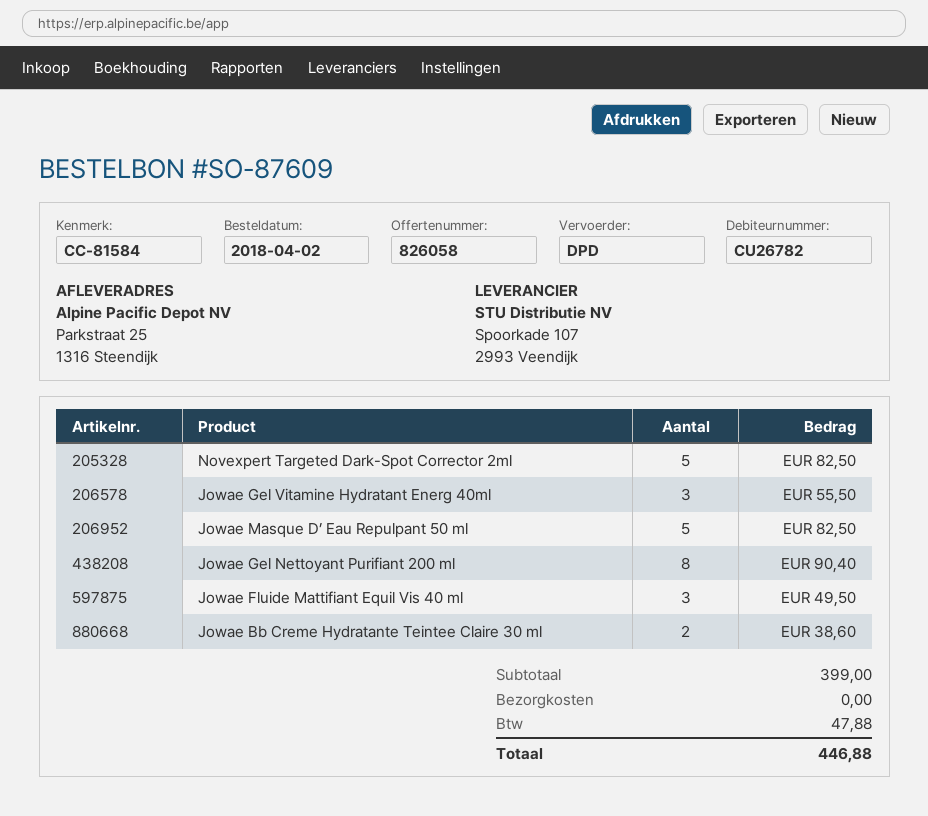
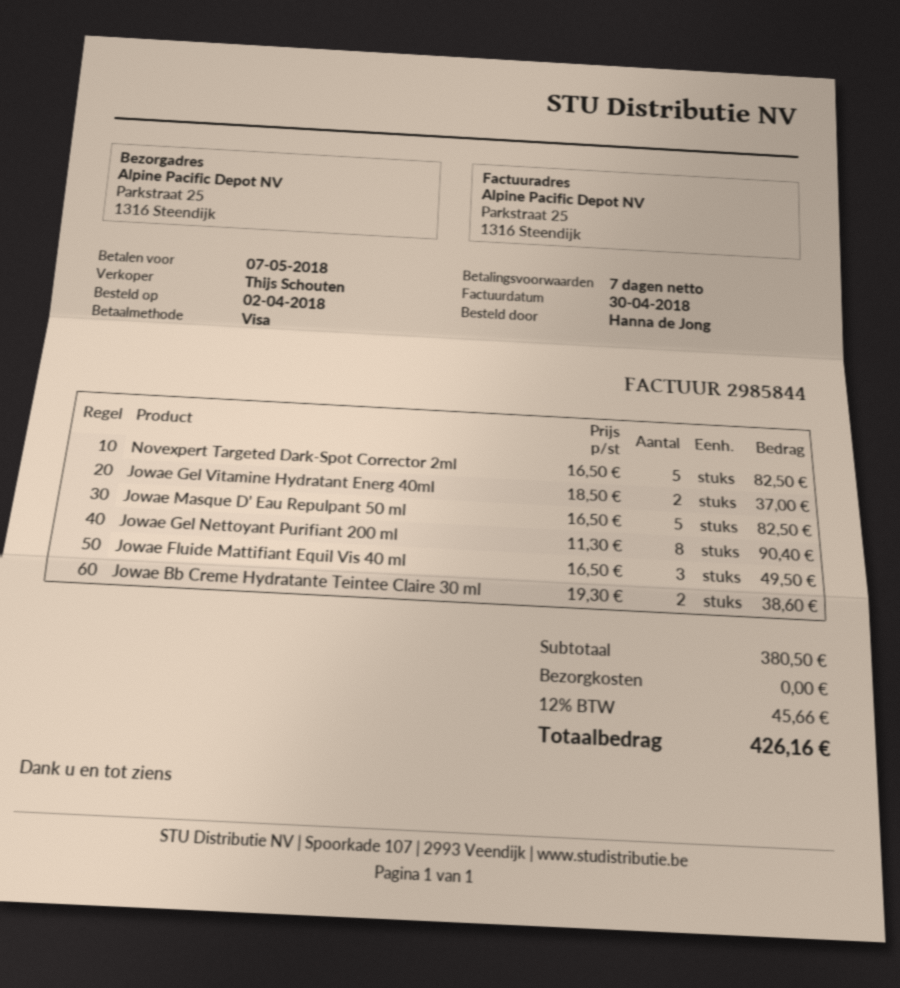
Jowae Gel Vitamine Hydratant Energ 40ml: 3 for 55.50 -> 2 for 37.00
subtotal: 399.00 -> 380.50
tax: 47.88 -> 45.66
total: 446.88 -> 426.16

